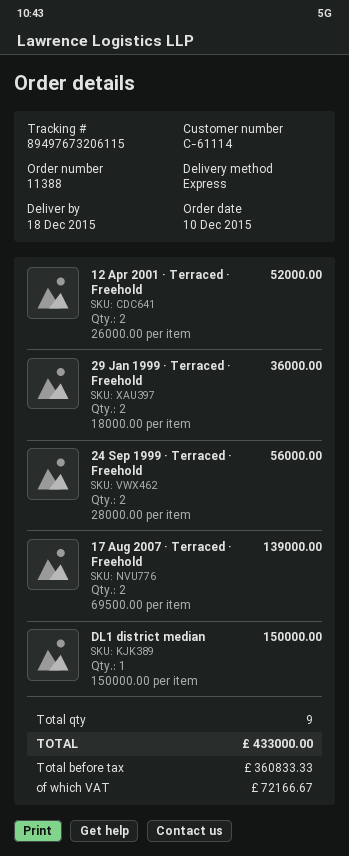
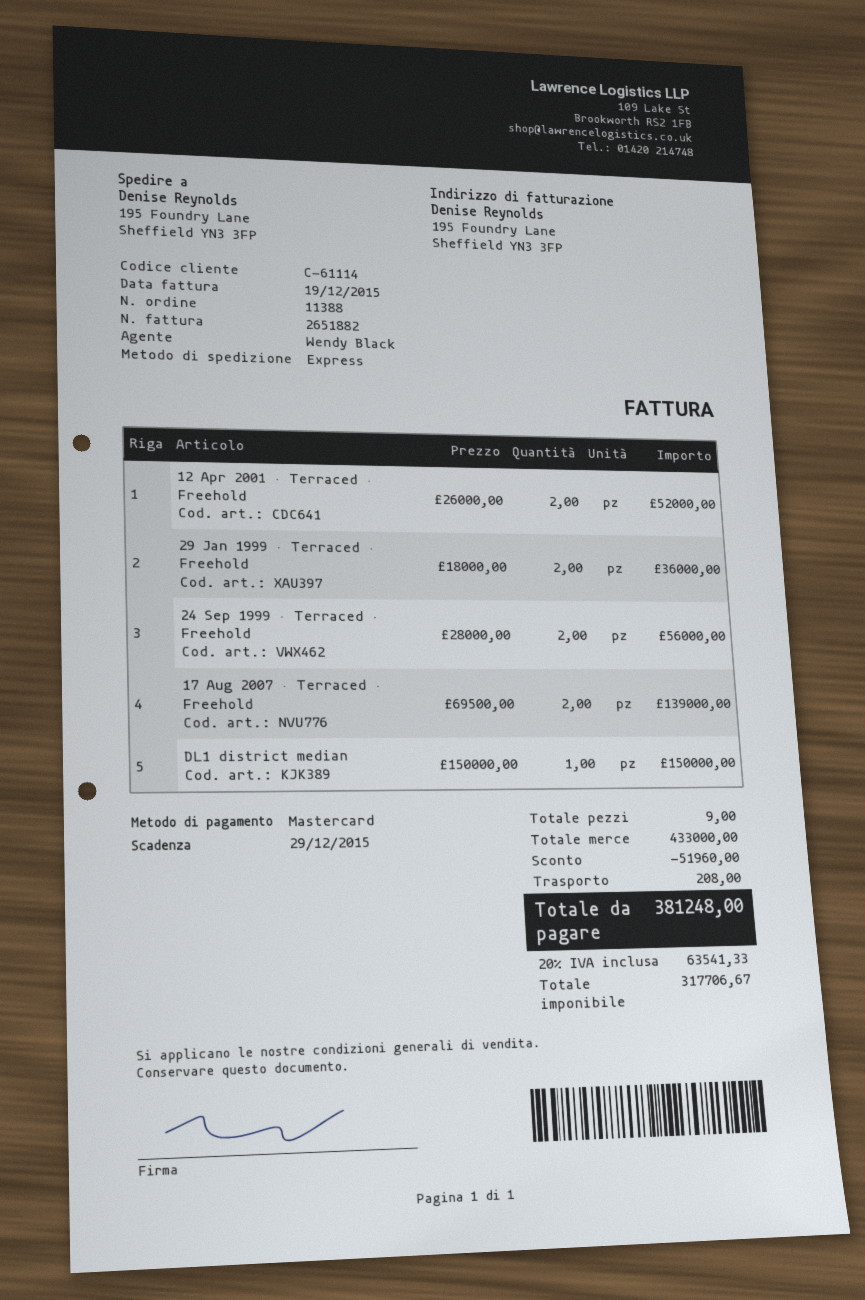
discount: none -> 51960.00
shipping: none -> 208.00
net: 360833.33 -> 317706.67
tax: 72166.67 -> 63541.33
total: 433000.00 -> 381248.00

